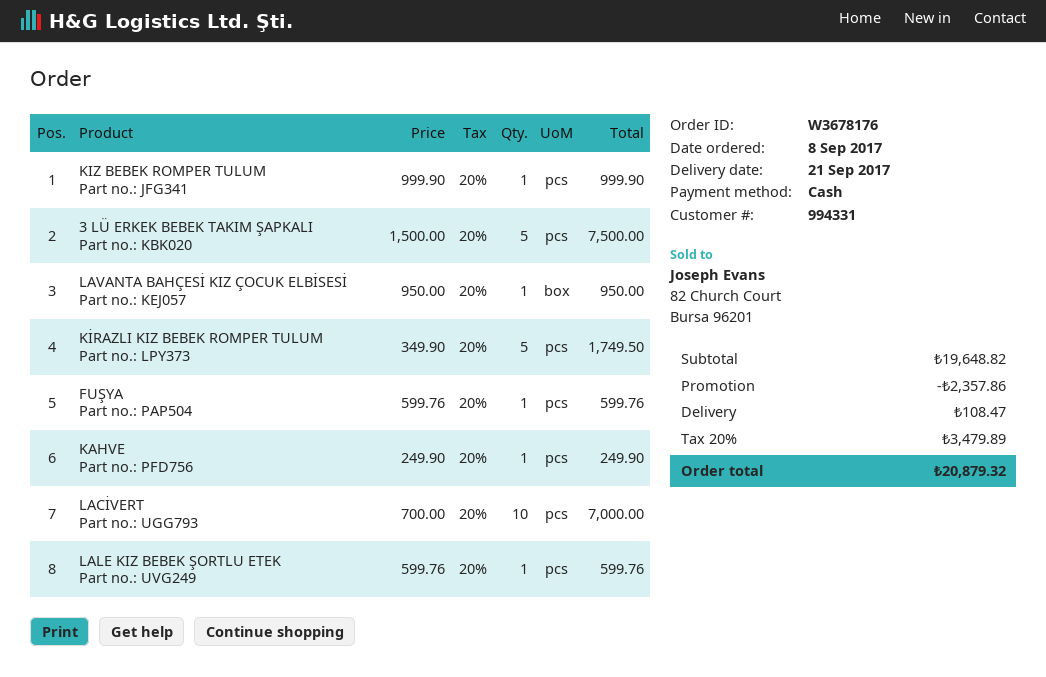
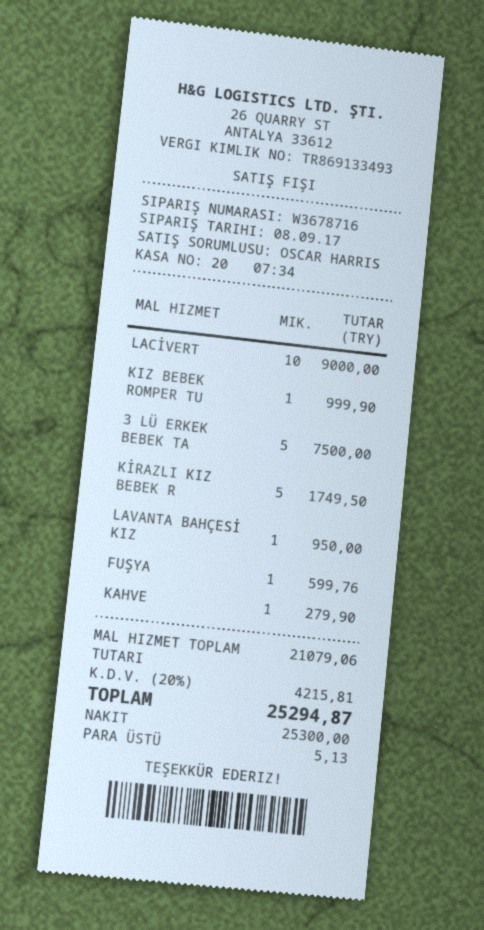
order number: W3678176 -> W3678716
KAHVE: 1 for 249.90 -> 1 for 279.90
LACİVERT: 10 for 7000.00 -> 10 for 9000.00
LALE KIZ BEBEK ŞORTLU ETEK: 1 for 599.76 -> none
subtotal: 19648.82 -> 21079.06
discount: 2357.86 -> none
shipping: 108.47 -> none
tax: 20% = 3479.89 -> 20% = 4215.81
total: 20879.32 -> 25294.87

